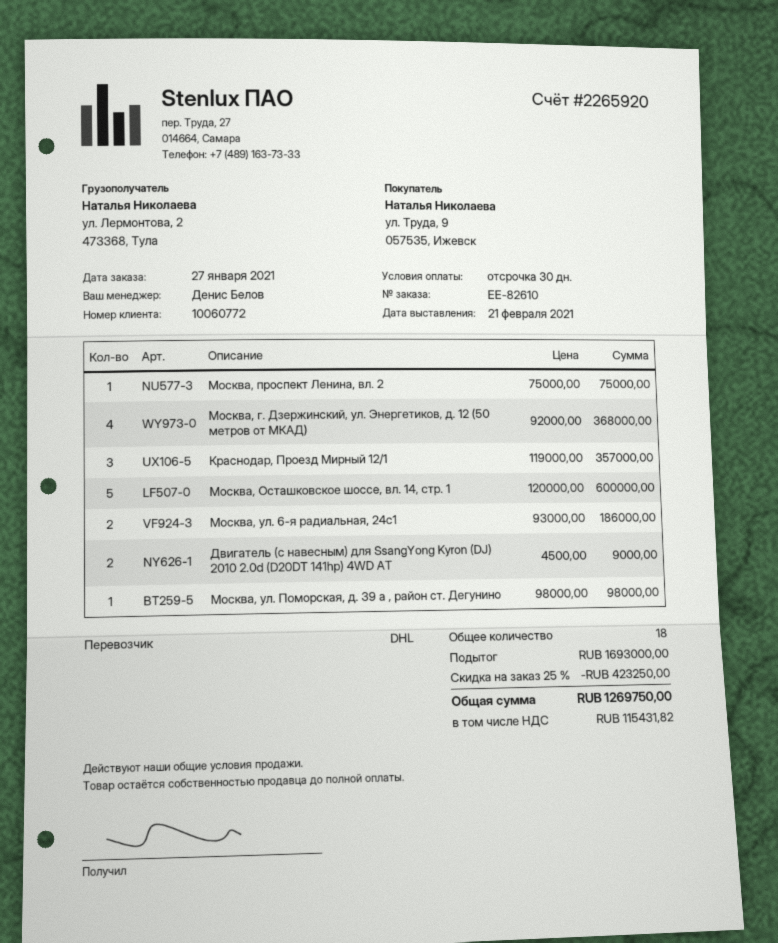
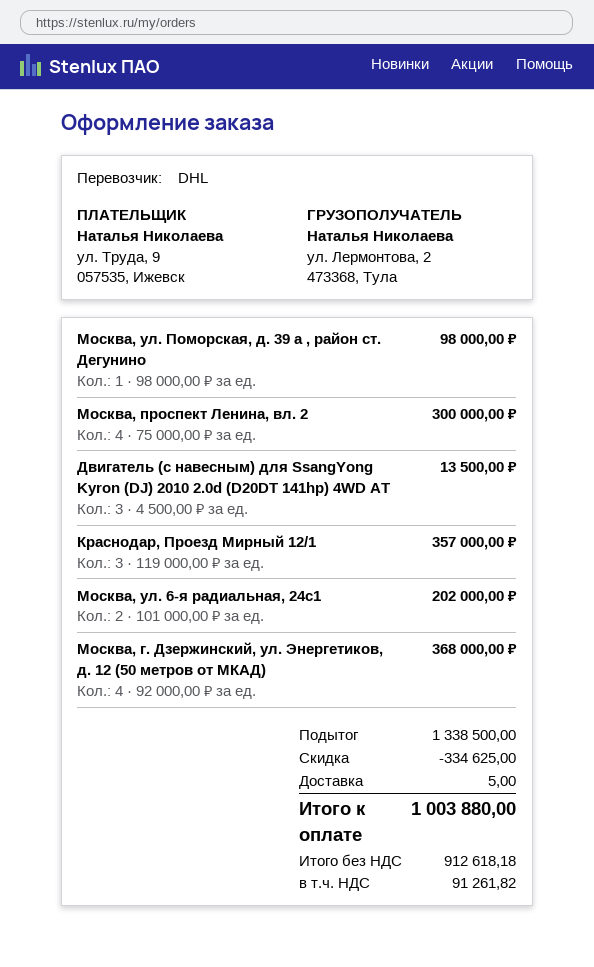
Москва, проспект Ленина, вл. 2: 1 x 75000.00 = 75000.00 -> 4 x 75000.00 = 300000.00
Москва, Осташковское шоссе, вл. 14, стр. 1: 5 x 120000.00 = 600000.00 -> none
Москва, ул. 6-я радиальная, 24с1: 2 x 93000.00 = 186000.00 -> 2 x 101000.00 = 202000.00
Двигатель (с навесным) для SsangYong Kyron (DJ) 2010 2.0d (D20DT 141hp) 4WD AT: 2 x 4500.00 = 9000.00 -> 3 x 4500.00 = 13500.00
subtotal: 1693000.00 -> 1338500.00
discount: 423250.00 -> 334625.00
shipping: none -> 5.00
tax: 115431.82 -> 91261.82
total: 1269750.00 -> 1003880.00

